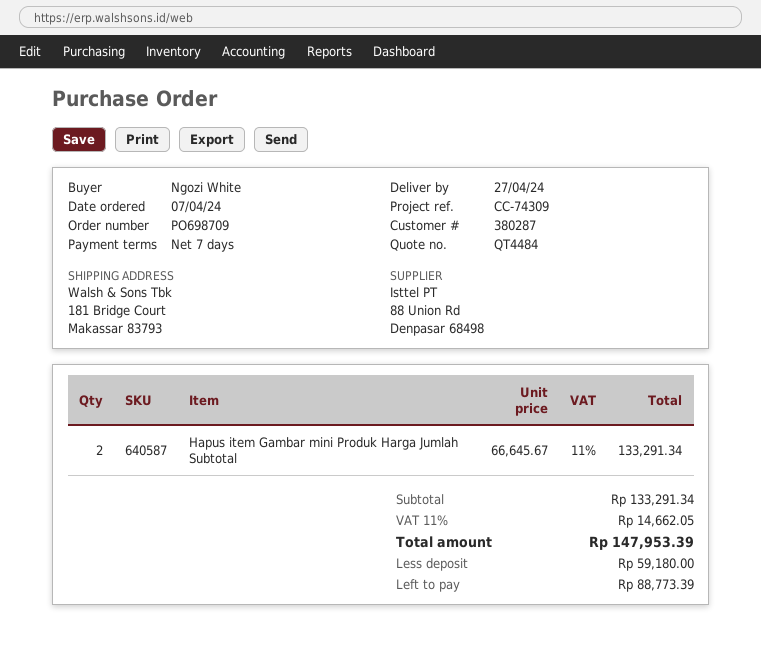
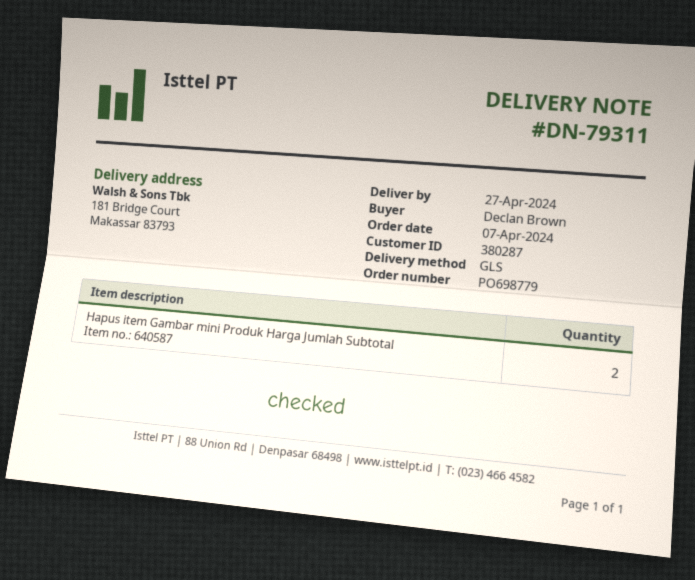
order number: PO698709 -> PO698779
ordered by: Ngozi White -> Declan Brown

